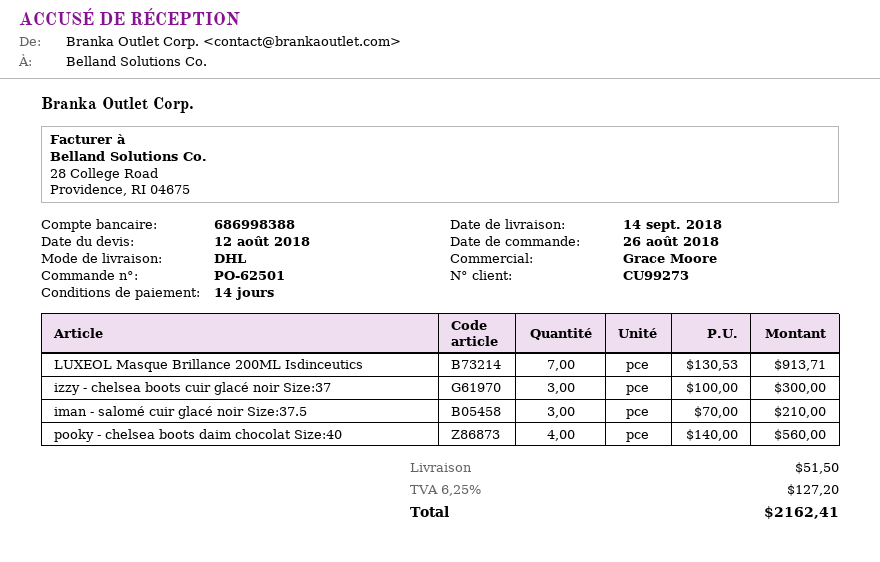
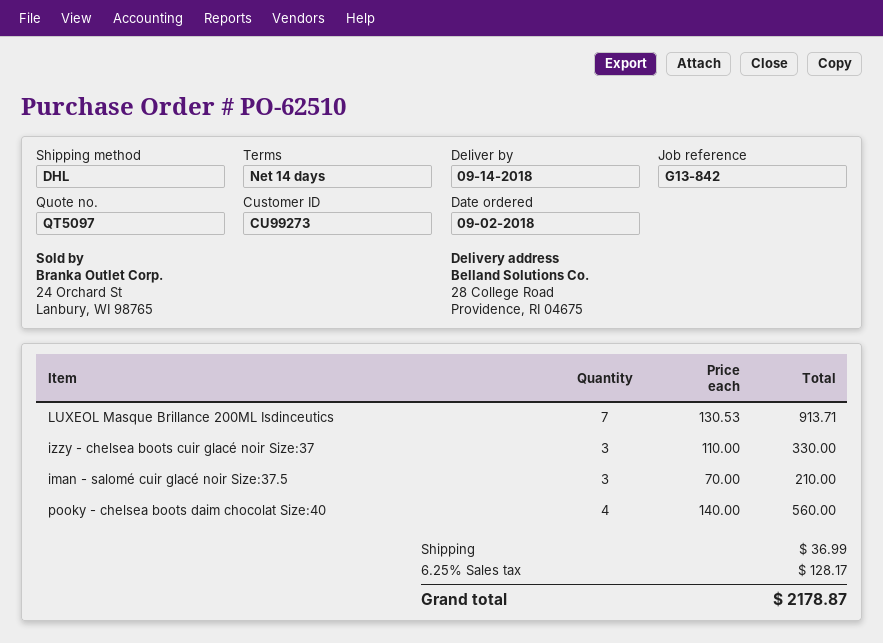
order number: PO-62501 -> PO-62510
order date: 2018-08-26 -> 2018-09-02
izzy - chelsea boots cuir glacé noir Size:37: 3 x 100.00 = 300.00 -> 3 x 110.00 = 330.00
shipping: 51.50 -> 36.99
tax: 6.25% = 127.20 -> 6.25% = 128.17
total: 2162.41 -> 2178.87

